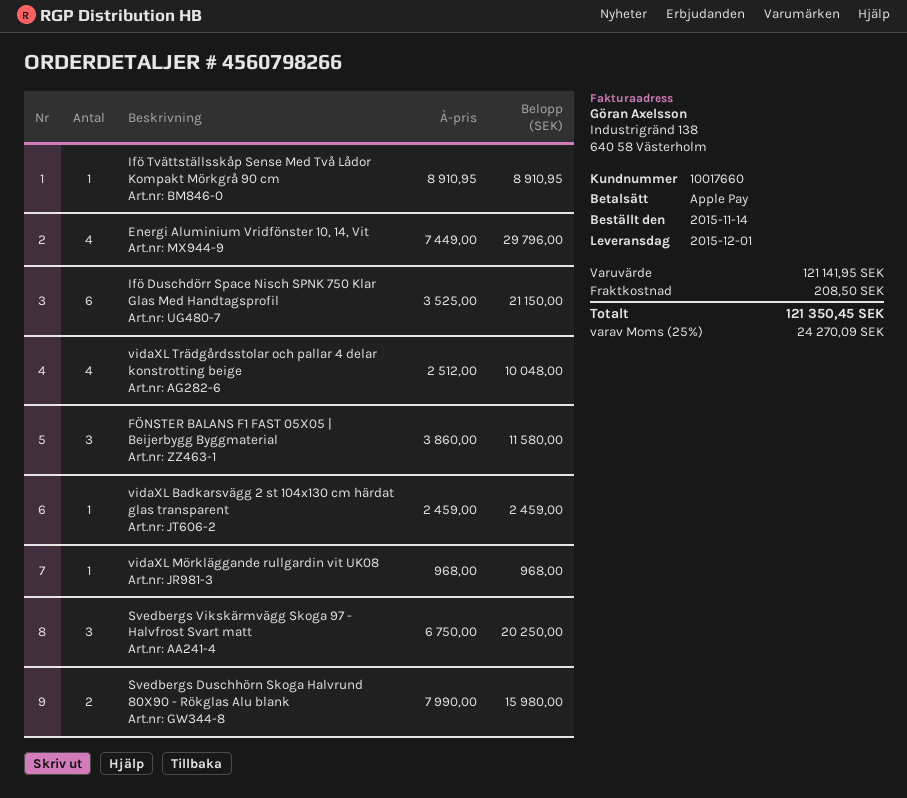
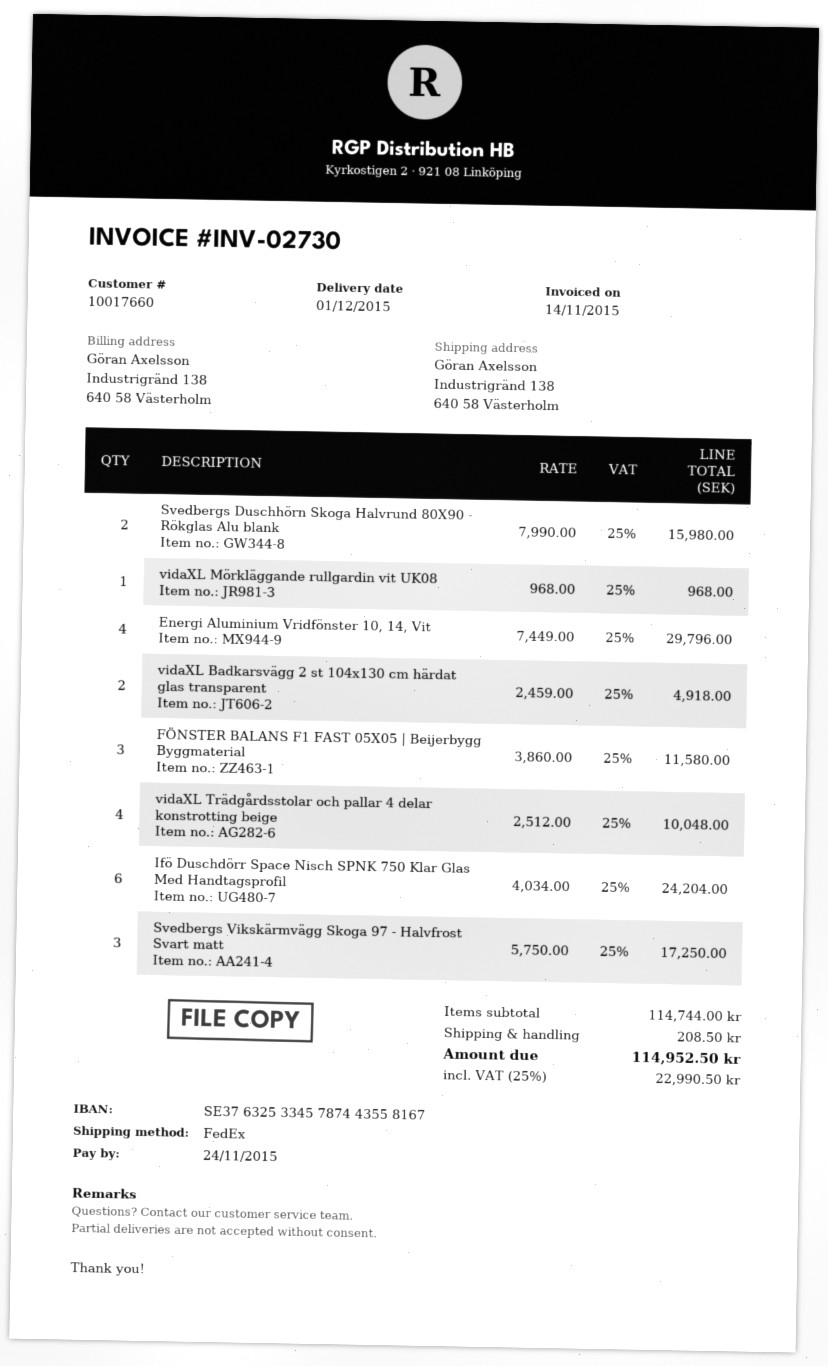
Ifö Tvättställsskåp Sense Med Två Lådor Kompakt Mörkgrå 90 cm: 1 x 8910.95 = 8910.95 -> none
Ifö Duschdörr Space Nisch SPNK 750 Klar Glas Med Handtagsprofil: 6 x 3525.00 = 21150.00 -> 6 x 4034.00 = 24204.00
vidaXL Badkarsvägg 2 st 104x130 cm härdat glas transparent: 1 x 2459.00 = 2459.00 -> 2 x 2459.00 = 4918.00
Svedbergs Vikskärmvägg Skoga 97 - Halvfrost Svart matt: 3 x 6750.00 = 20250.00 -> 3 x 5750.00 = 17250.00
subtotal: 121141.95 -> 114744.00
tax: 25% = 24270.09 -> 25% = 22990.50
total: 121350.45 -> 114952.50

